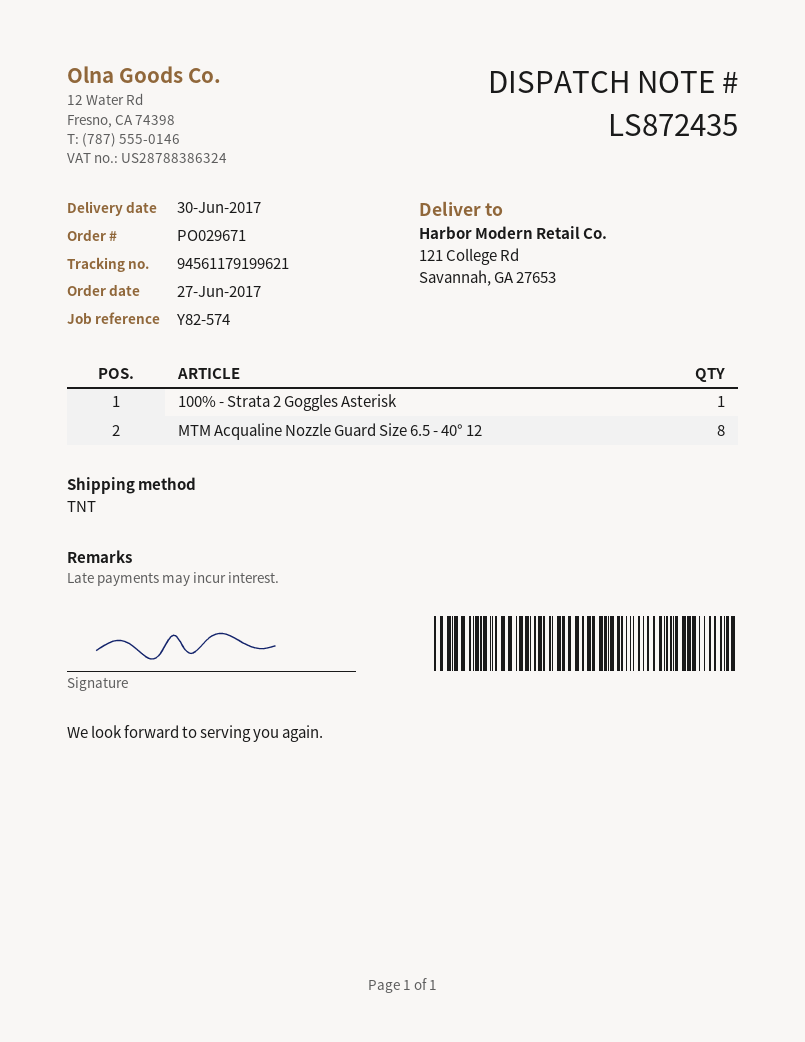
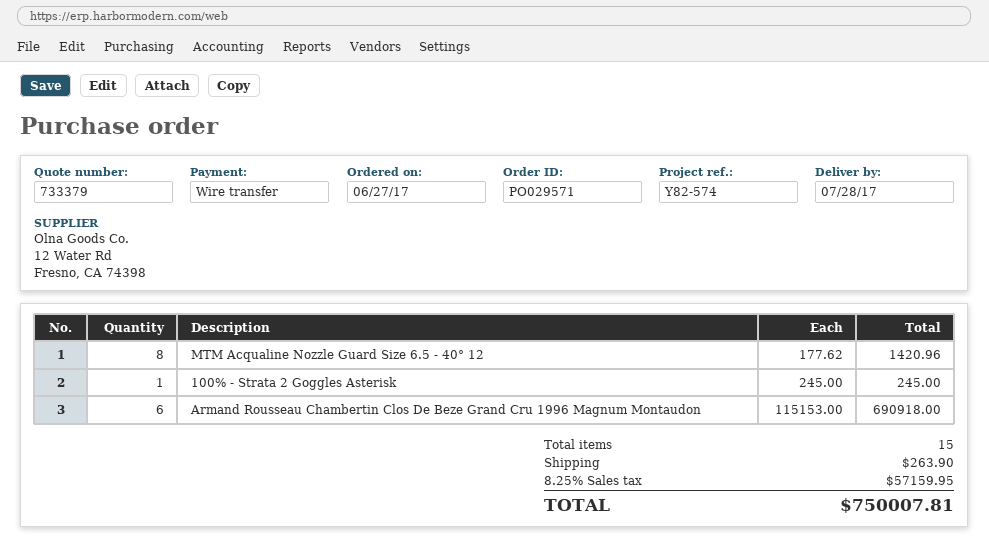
order number: PO029671 -> PO029571
delivery date: 2017-06-30 -> 2017-07-28
Armand Rousseau Chambertin Clos De Beze Grand Cru 1996 Magnum Montaudon: none -> 6

